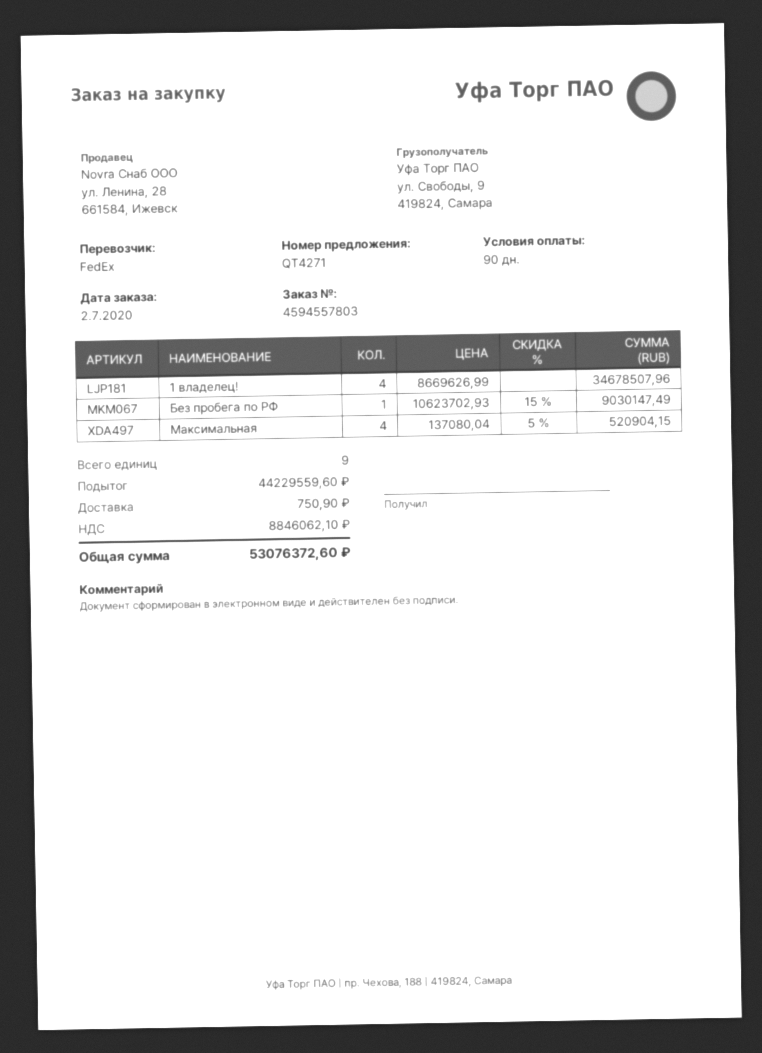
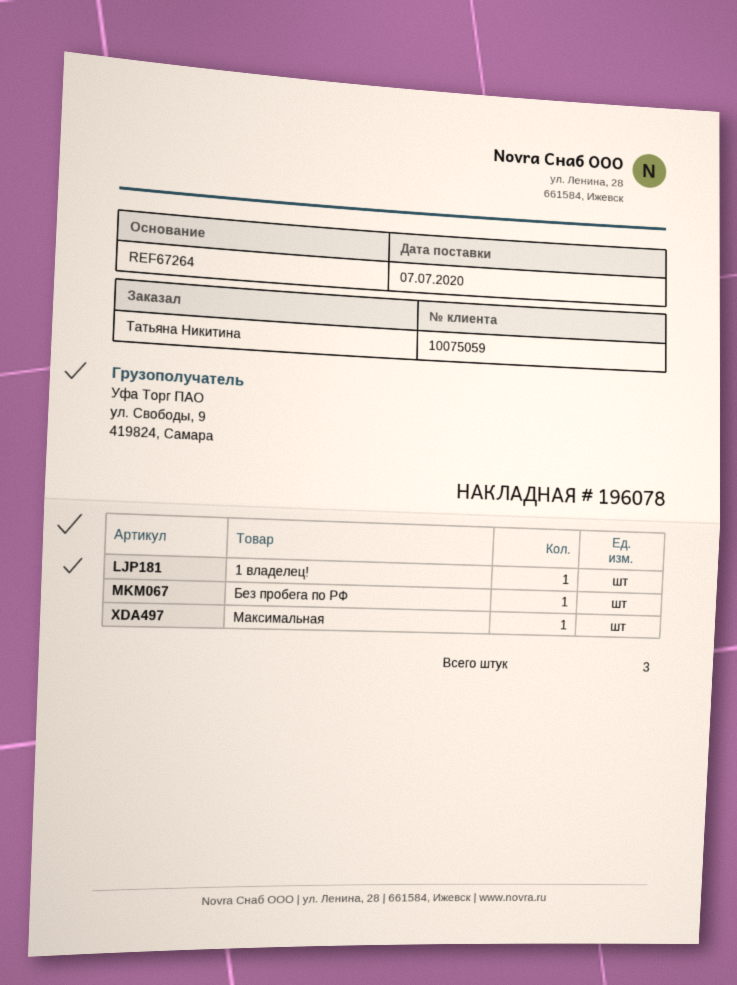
1 владелец!: 4 -> 1
Максимальная: 4 -> 1
total quantity: 9 -> 3

